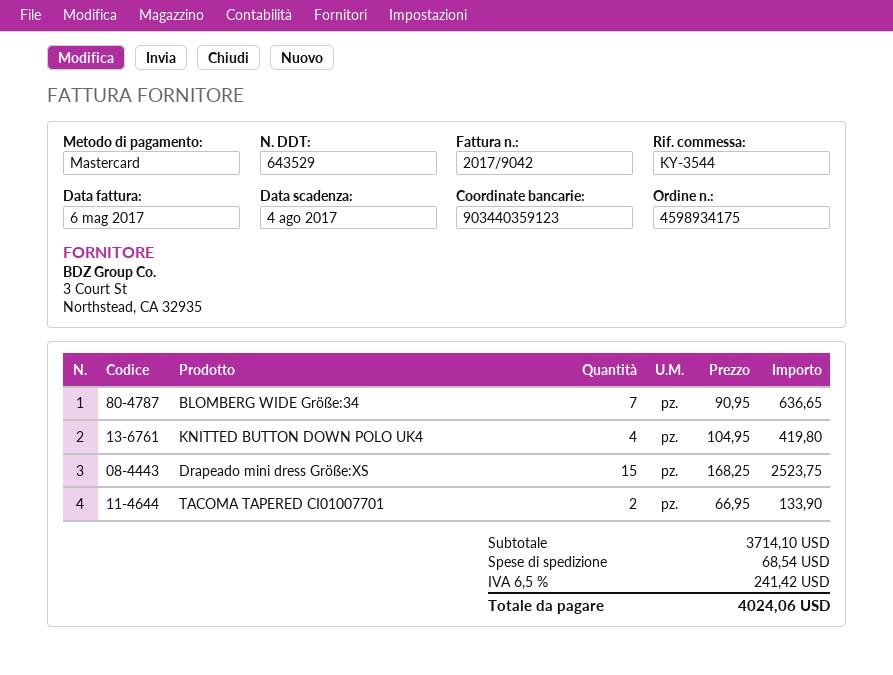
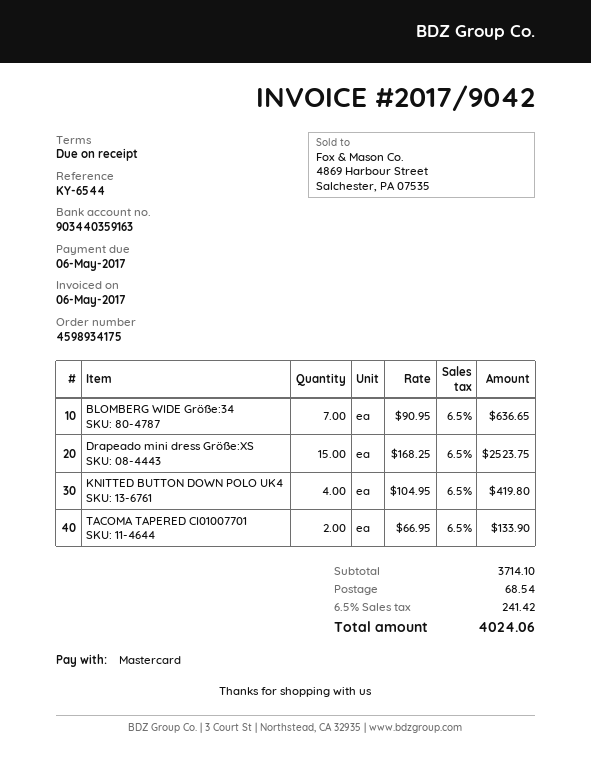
due date: 2017-08-04 -> 2017-05-06
reference: KY-3544 -> KY-6544
bank account: 903440359123 -> 903440359163

